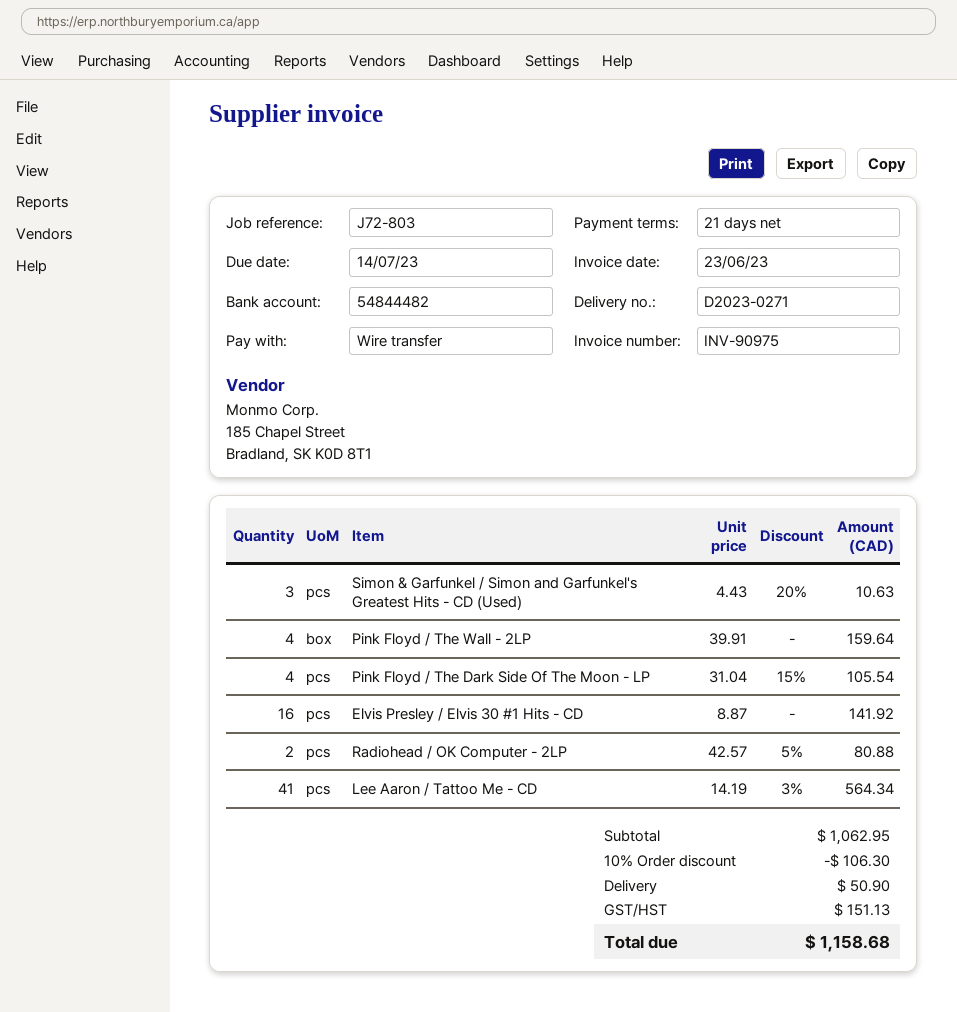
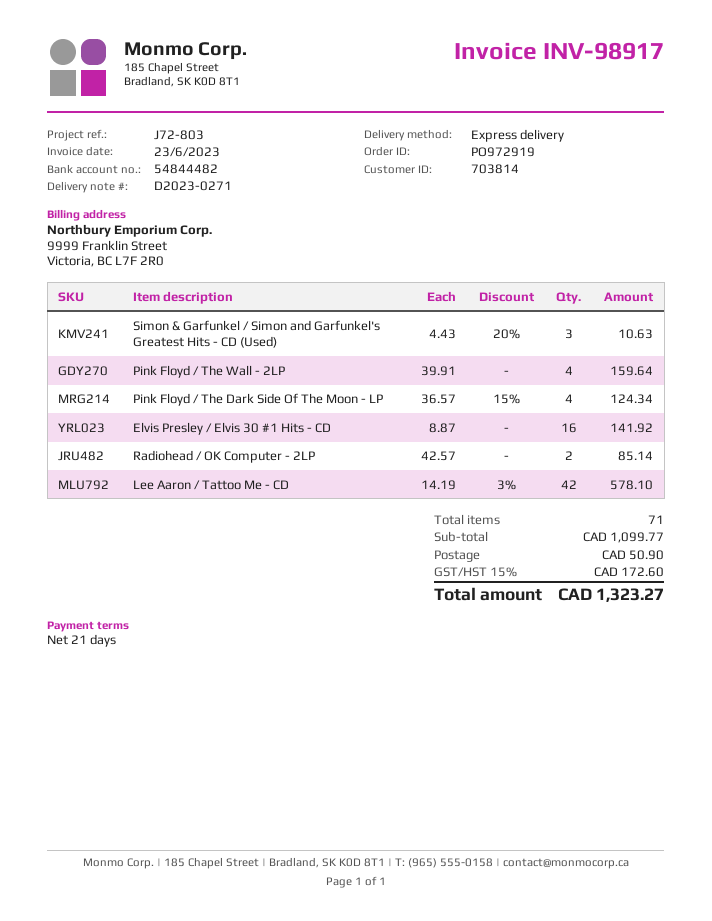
invoice number: INV-90975 -> INV-98917
Pink Floyd / The Dark Side Of The Moon - LP: 4 x 31.04 - 15% = 105.54 -> 4 x 36.57 - 15% = 124.34
Radiohead / OK Computer - 2LP: 2 x 42.57 - 5% = 80.88 -> 2 x 42.57 = 85.14
Lee Aaron / Tattoo Me - CD: 41 x 14.19 - 3% = 564.34 -> 42 x 14.19 - 3% = 578.10
subtotal: 1062.95 -> 1099.77
discount: 10% = 106.30 -> none
tax: 151.13 -> 172.60
total: 1158.68 -> 1323.27

